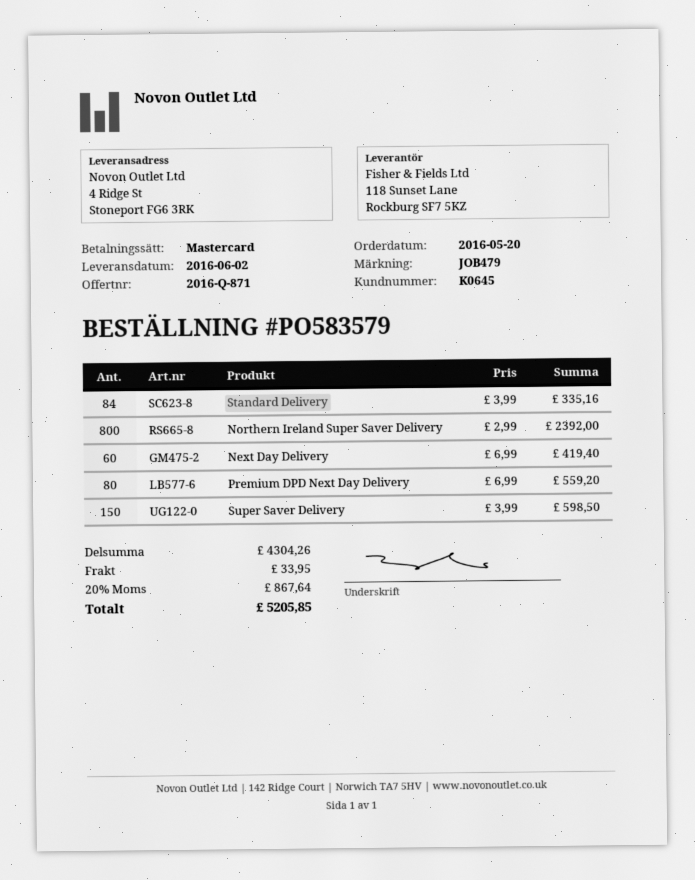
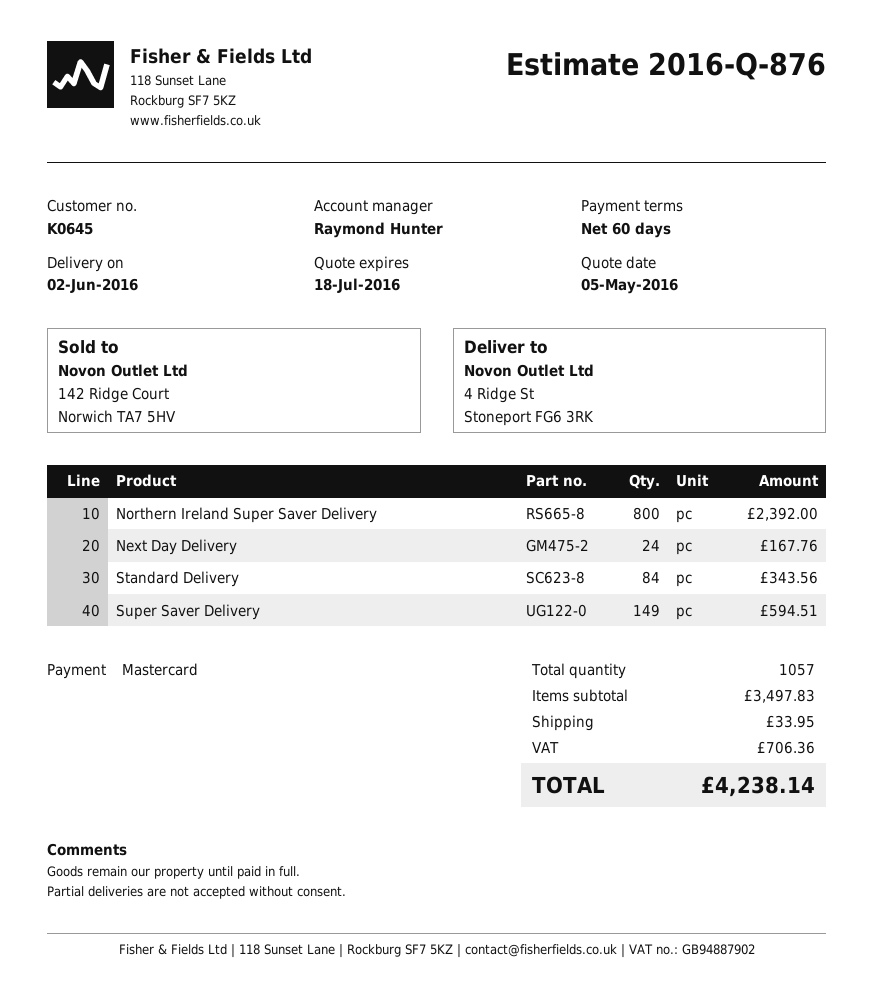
quote number: 2016-Q-871 -> 2016-Q-876
Standard Delivery: 84 for 335.16 -> 84 for 343.56
Next Day Delivery: 60 for 419.40 -> 24 for 167.76
Premium DPD Next Day Delivery: 80 for 559.20 -> none
Super Saver Delivery: 150 for 598.50 -> 149 for 594.51
subtotal: 4304.26 -> 3497.83
tax: 867.64 -> 706.36
total: 5205.85 -> 4238.14

